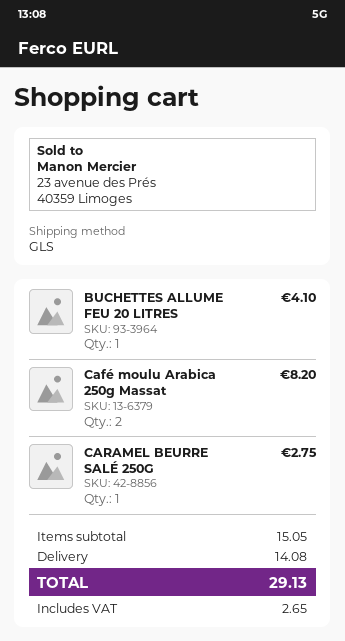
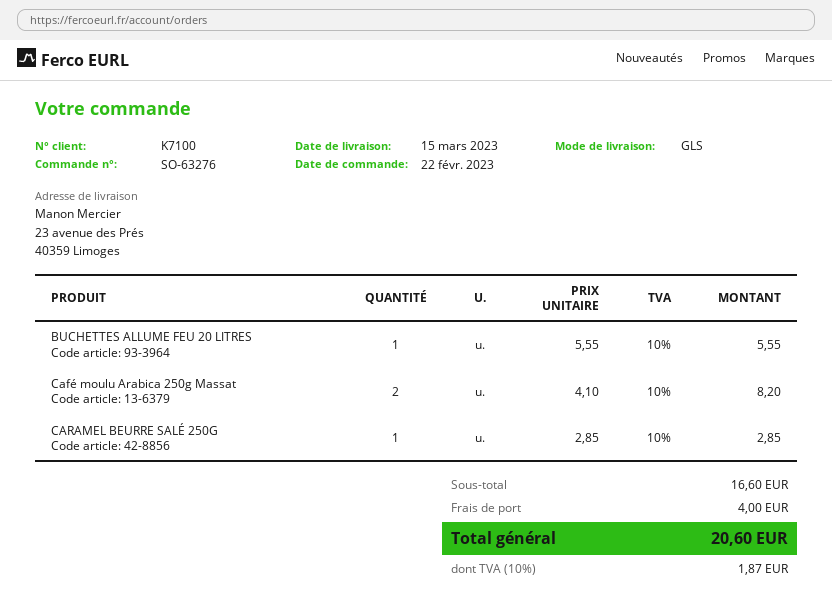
BUCHETTES ALLUME FEU 20 LITRES: 1 for 4.10 -> 1 for 5.55
CARAMEL BEURRE SALÉ 250G: 1 for 2.75 -> 1 for 2.85
subtotal: 15.05 -> 16.60
shipping: 14.08 -> 4.00
tax: 2.65 -> 1.87
total: 29.13 -> 20.60

